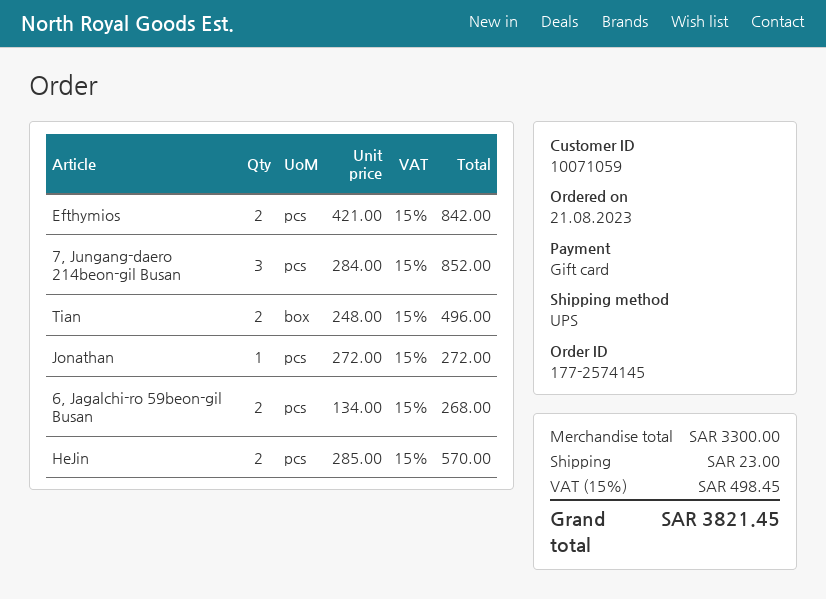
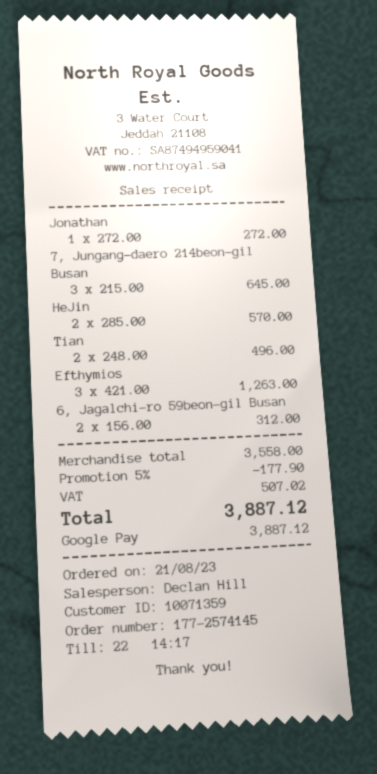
customer number: 10071059 -> 10071359
payment method: gift card -> Google Pay
Efthymios: 2 x 421.00 = 842.00 -> 3 x 421.00 = 1263.00
7, Jungang-daero 214beon-gil Busan: 3 x 284.00 = 852.00 -> 3 x 215.00 = 645.00
6, Jagalchi-ro 59beon-gil Busan: 2 x 134.00 = 268.00 -> 2 x 156.00 = 312.00
subtotal: 3300.00 -> 3558.00
discount: none -> 5% = 177.90
shipping: 23.00 -> none
tax: 498.45 -> 507.02
total: 3821.45 -> 3887.12

